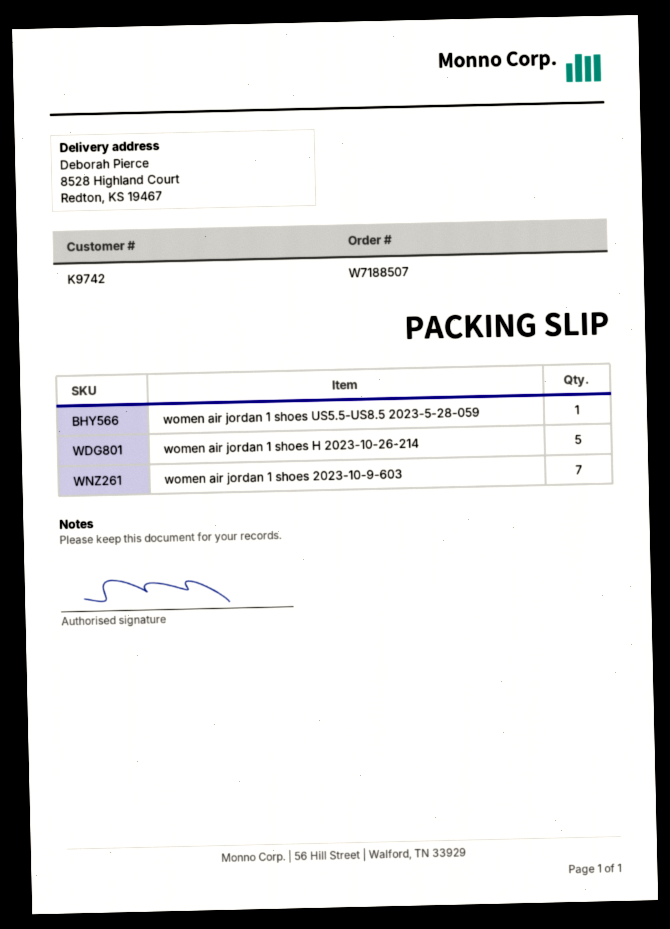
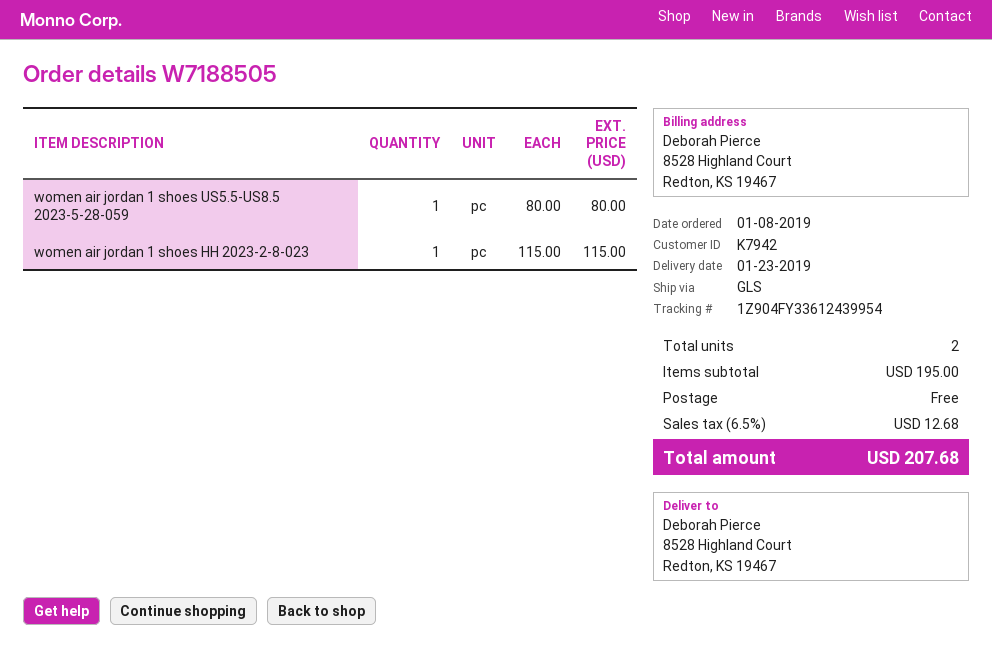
order number: W7188507 -> W7188505
customer number: K9742 -> K7942
women air jordan 1 shoes H 2023-10-26-214: 5 -> none
women air jordan 1 shoes 2023-10-9-603: 7 -> none
women air jordan 1 shoes HH 2023-2-8-023: none -> 1

